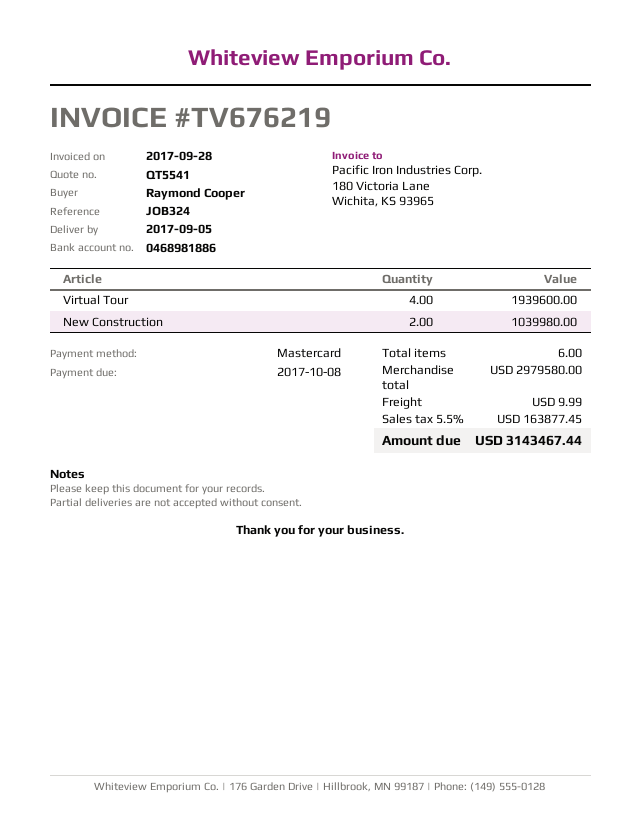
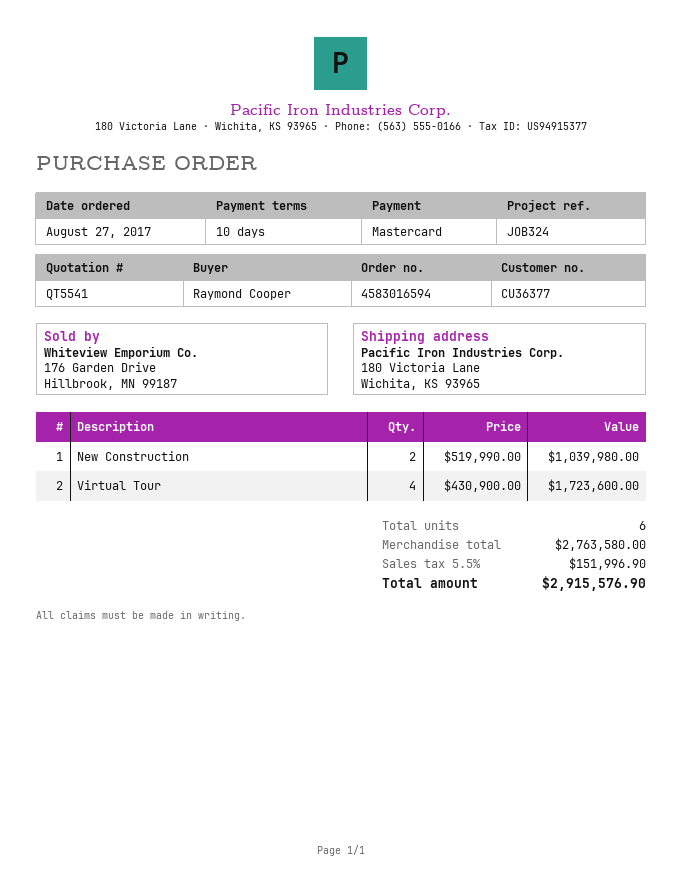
Virtual Tour: 4 for 1939600.00 -> 4 for 1723600.00
subtotal: 2979580.00 -> 2763580.00
shipping: 9.99 -> none
tax: 5.5% = 163877.45 -> 5.5% = 151996.90
total: 3143467.44 -> 2915576.90

